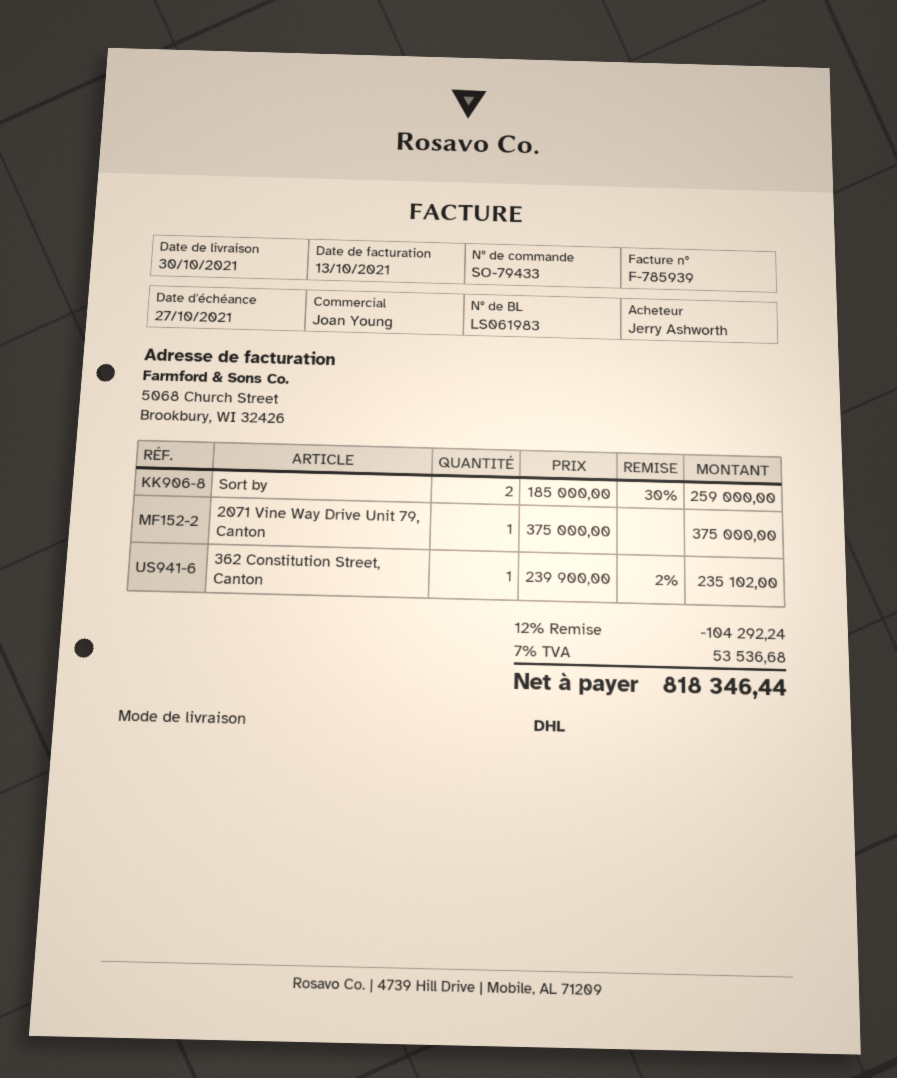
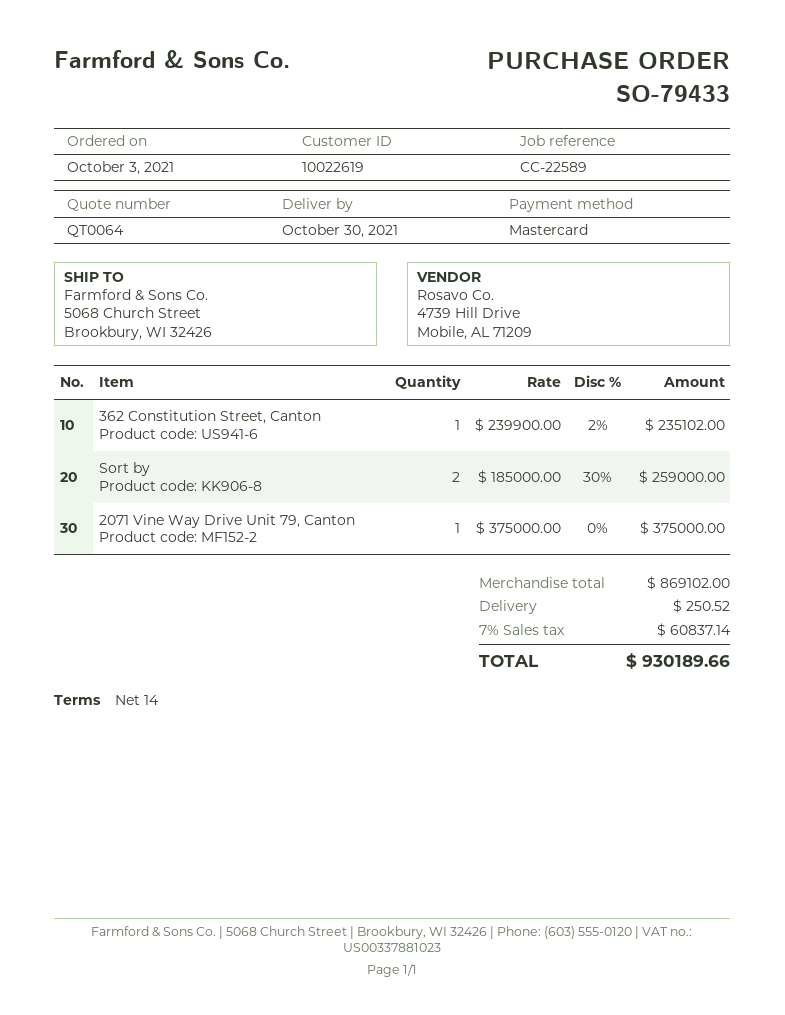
discount: 12% = 104292.24 -> none
shipping: none -> 250.52
tax: 7% = 53536.68 -> 7% = 60837.14
total: 818346.44 -> 930189.66

